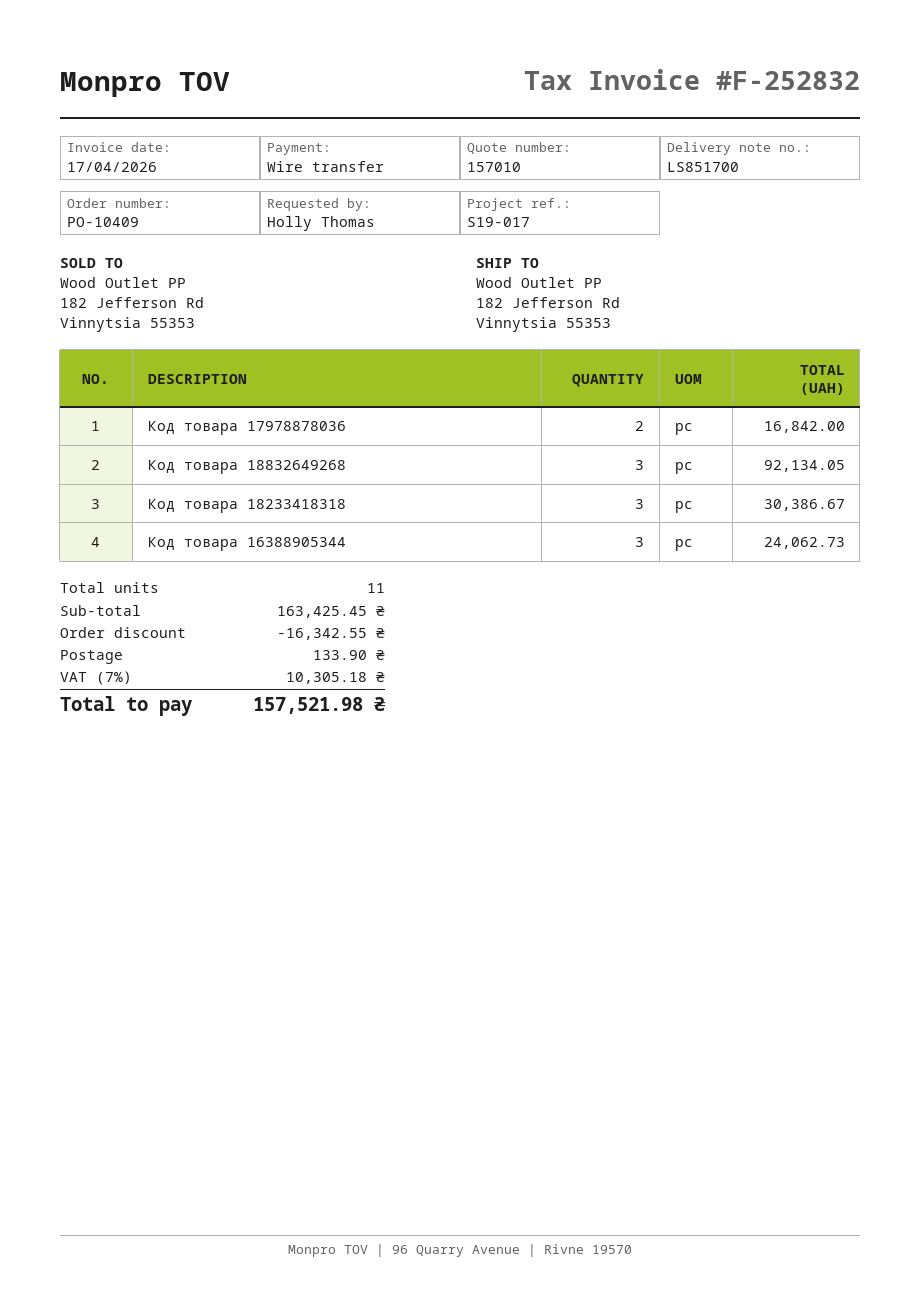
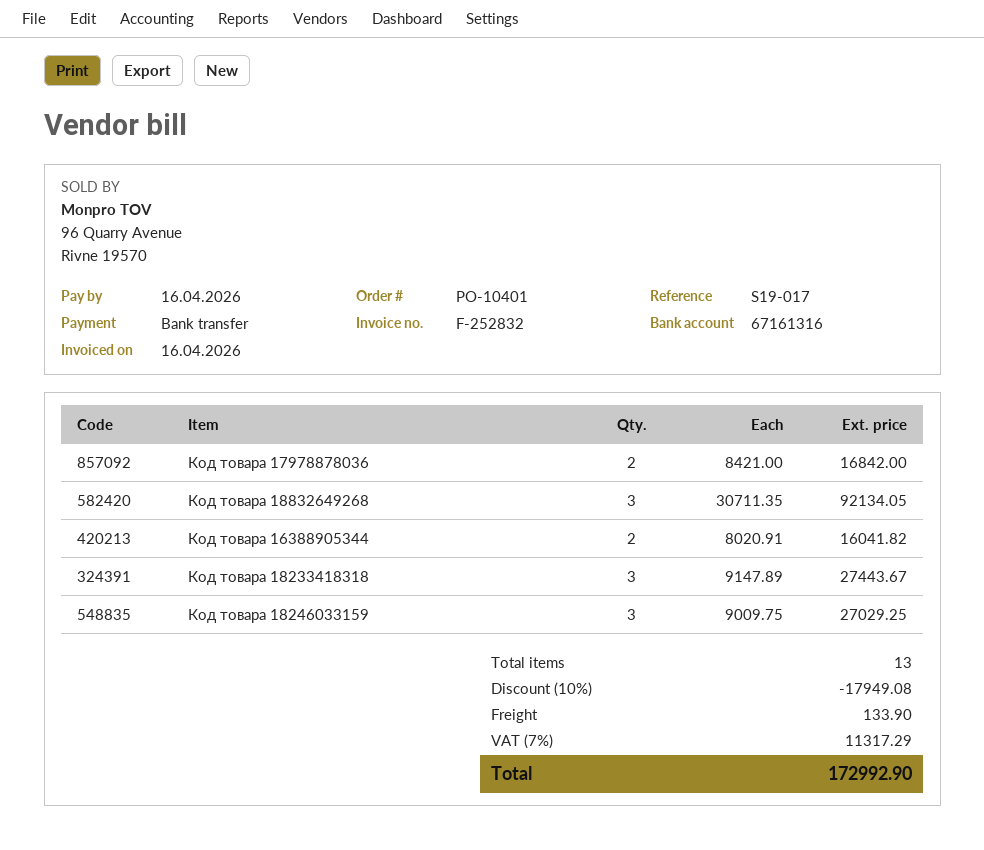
order number: PO-10409 -> PO-10401
invoice date: 2026-04-17 -> 2026-04-16
Код товара 18233418318: 3 for 30386.67 -> 3 for 27443.67
Код товара 16388905344: 3 for 24062.73 -> 2 for 16041.82
Код товара 18246033159: none -> 3 for 27029.25
total quantity: 11 -> 13
discount: 16342.55 -> 17949.08
tax: 7% = 10305.18 -> 7% = 11317.29
total: 157521.98 -> 172992.90

